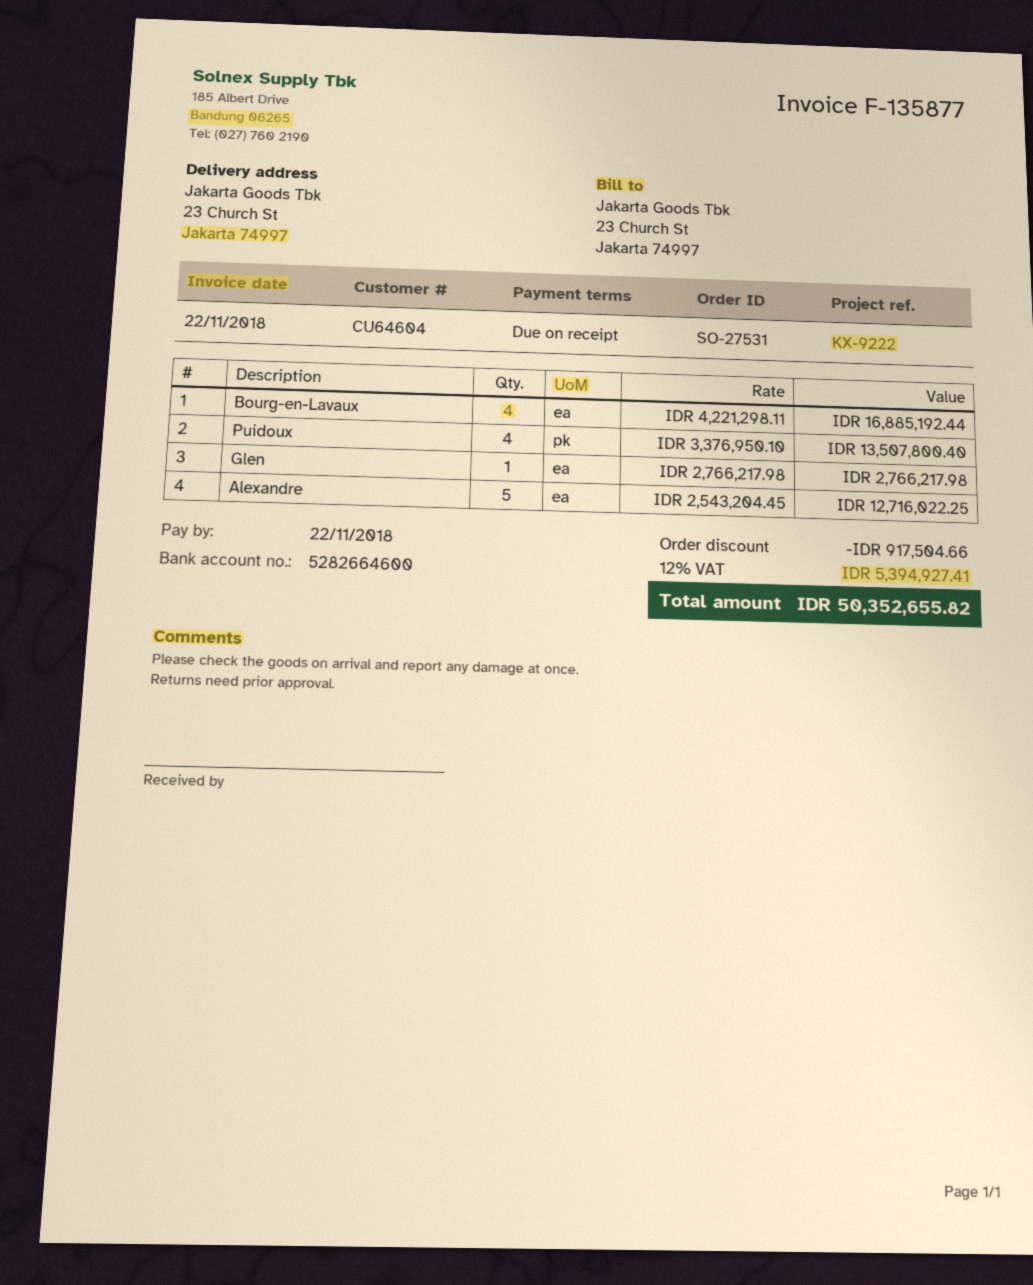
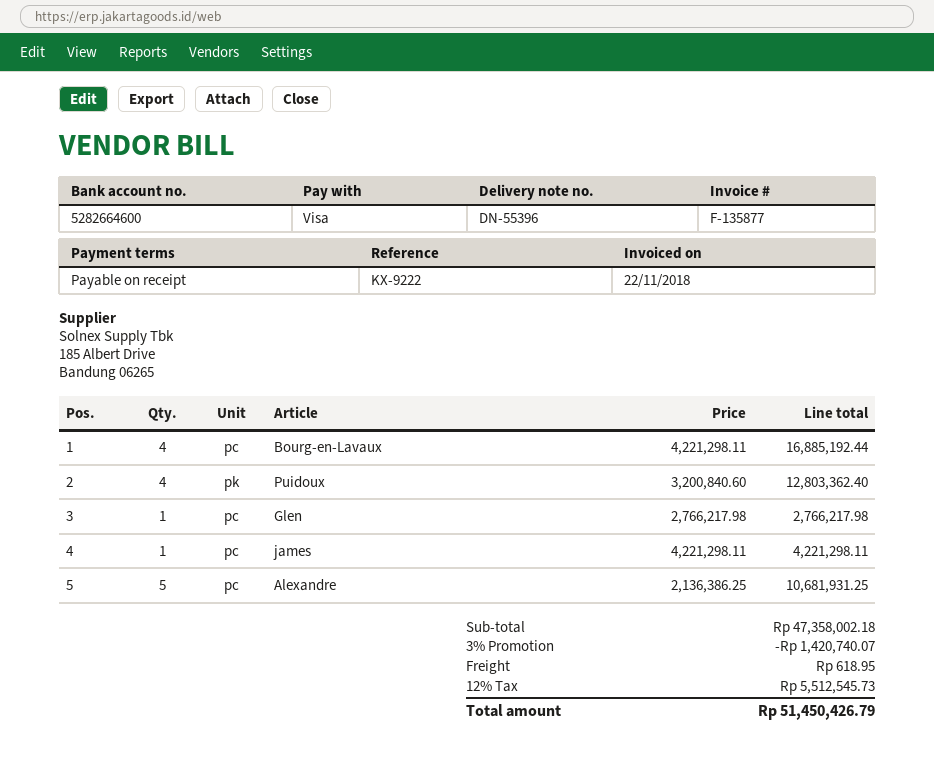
Puidoux: 4 x 3376950.10 = 13507800.40 -> 4 x 3200840.60 = 12803362.40
Alexandre: 5 x 2543204.45 = 12716022.25 -> 5 x 2136386.25 = 10681931.25
james: none -> 1 x 4221298.11 = 4221298.11
discount: 917504.66 -> 1420740.07
shipping: none -> 618.95
tax: 12% = 5394927.41 -> 12% = 5512545.73
total: 50352655.82 -> 51450426.79

